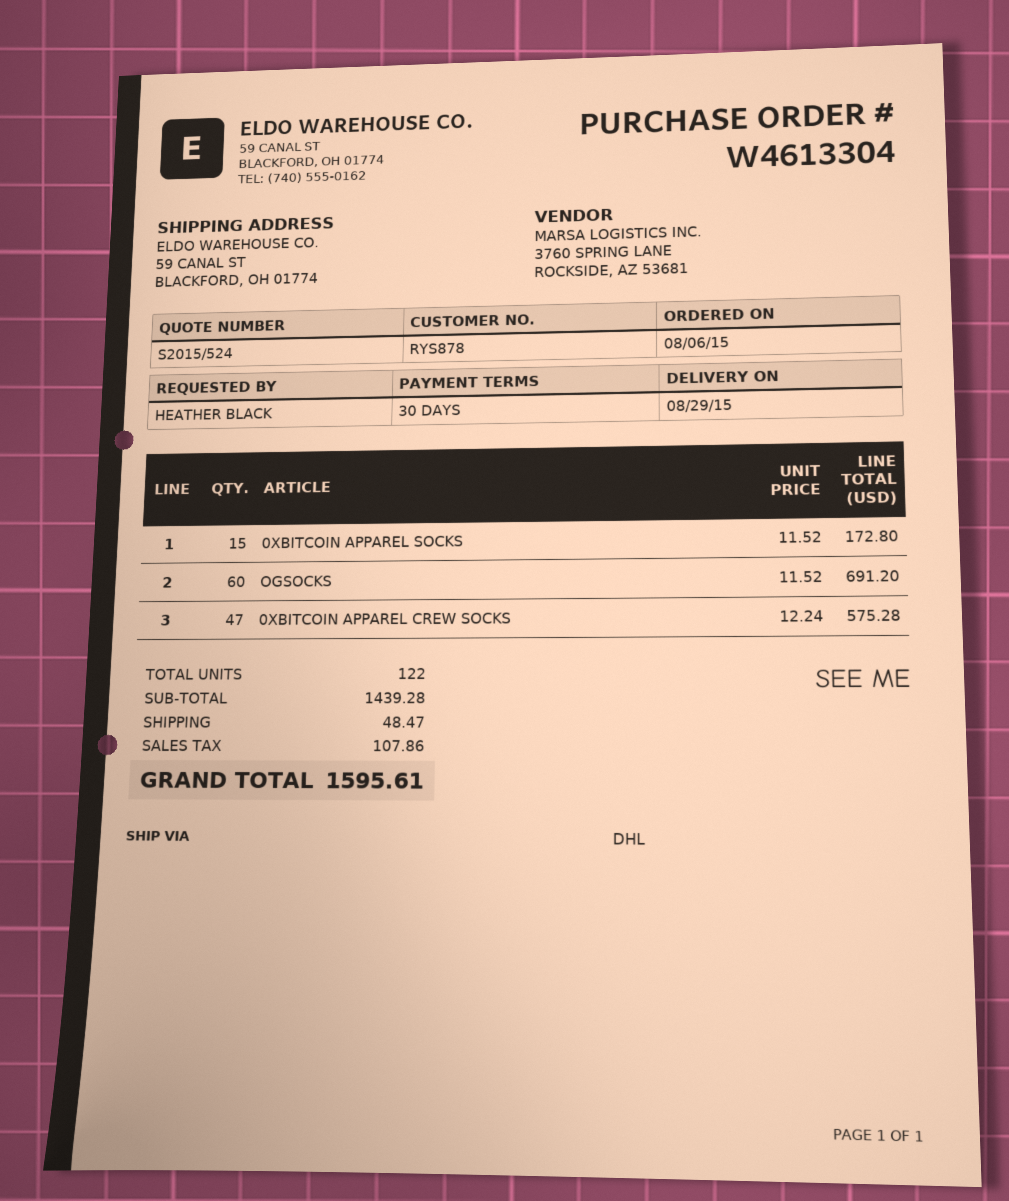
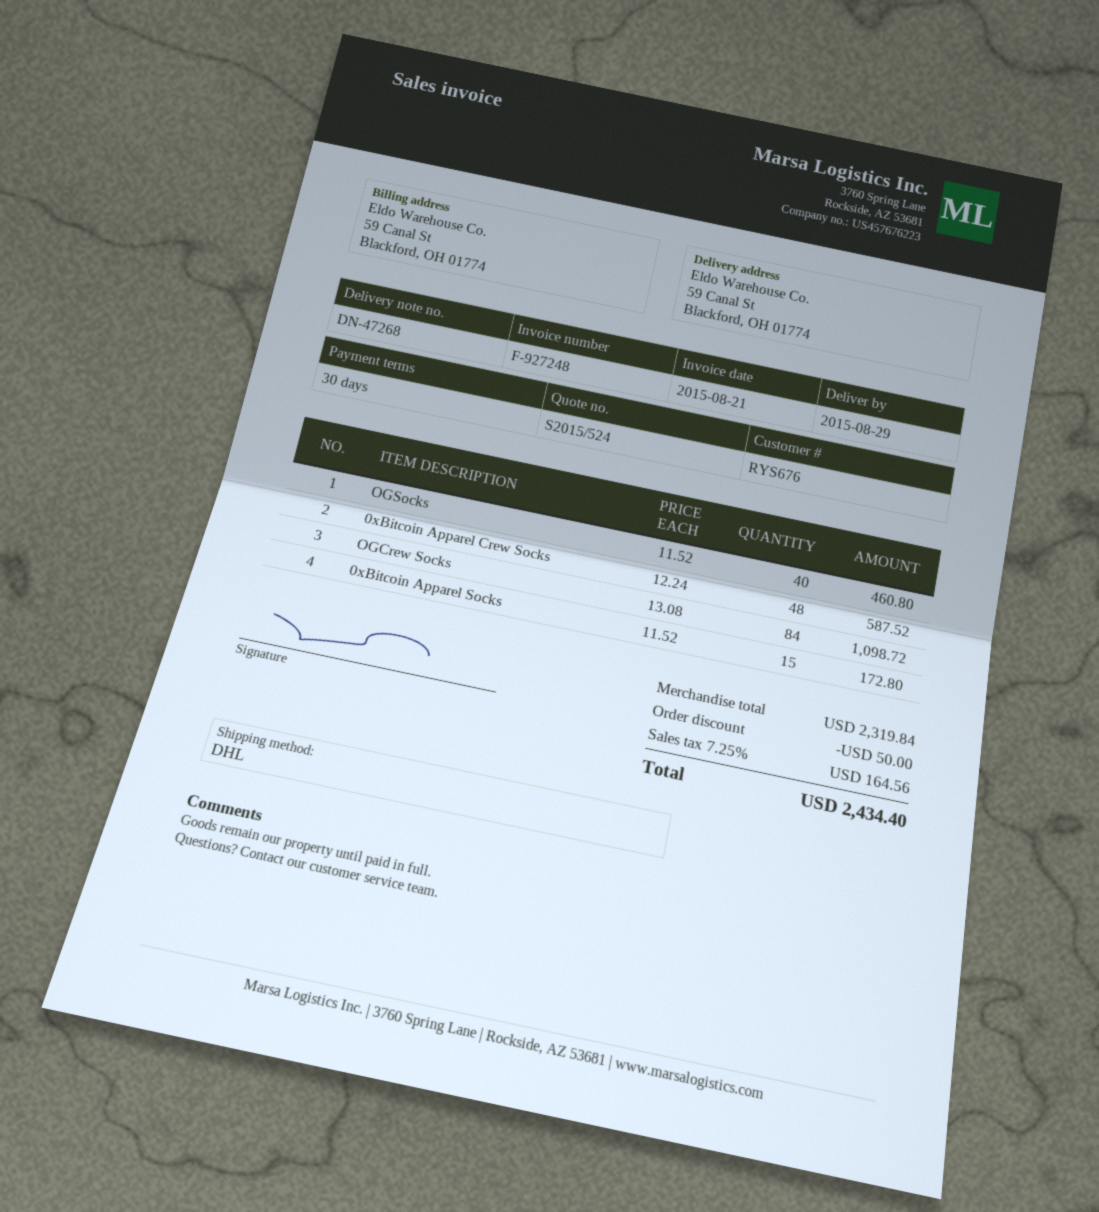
customer number: RYS878 -> RYS676
OGSOCKS: 60 x 11.52 = 691.20 -> 40 x 11.52 = 460.80
0XBITCOIN APPAREL CREW SOCKS: 47 x 12.24 = 575.28 -> 48 x 12.24 = 587.52
OGCrew Socks: none -> 84 x 13.08 = 1098.72
subtotal: 1439.28 -> 2319.84
discount: none -> 50.00
shipping: 48.47 -> none
tax: 107.86 -> 164.56
total: 1595.61 -> 2434.40

